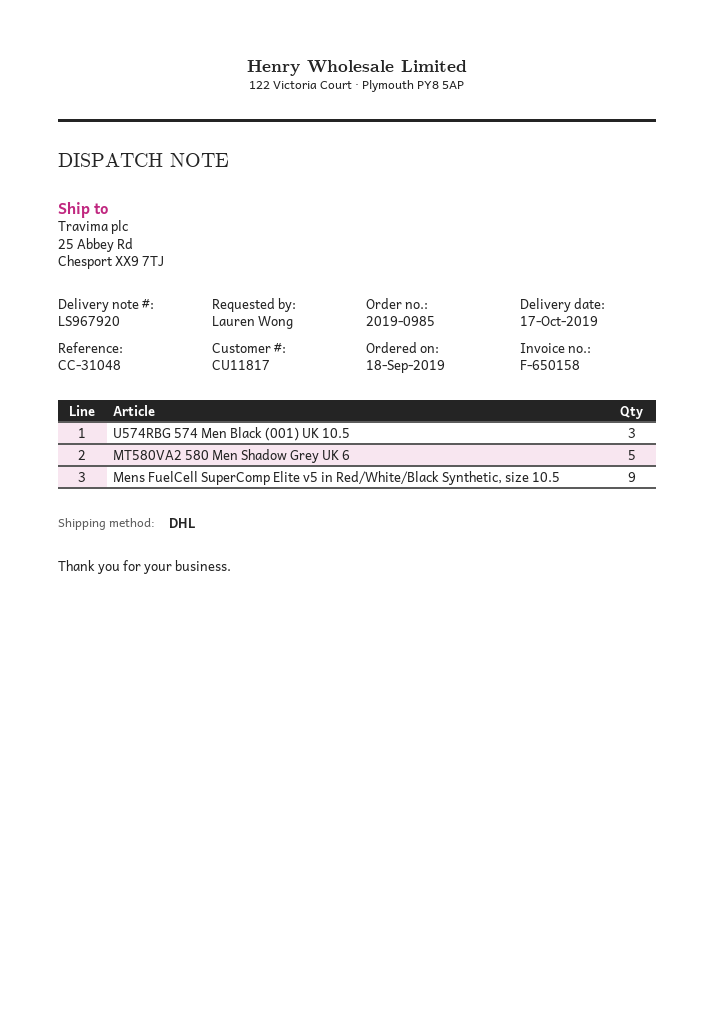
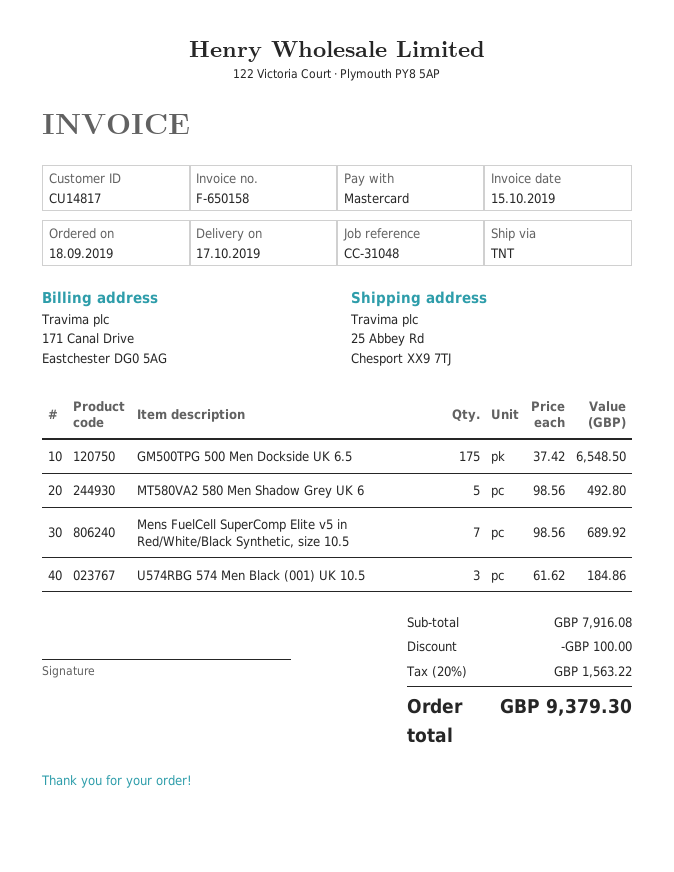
customer number: CU11817 -> CU14817
shipping method: DHL -> TNT
Mens FuelCell SuperComp Elite v5 in Red/White/Black Synthetic, size 10.5: 9 -> 7
GM500TPG 500 Men Dockside UK 6.5: none -> 175

